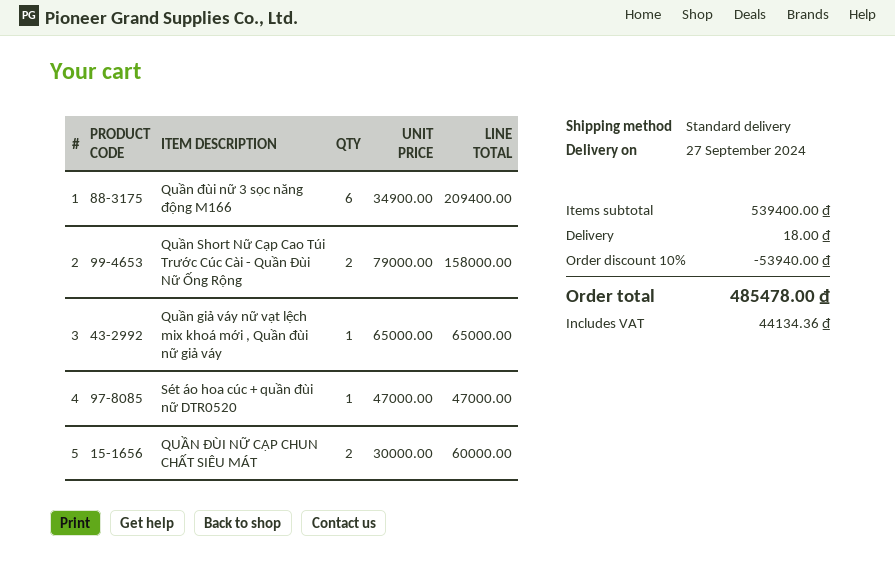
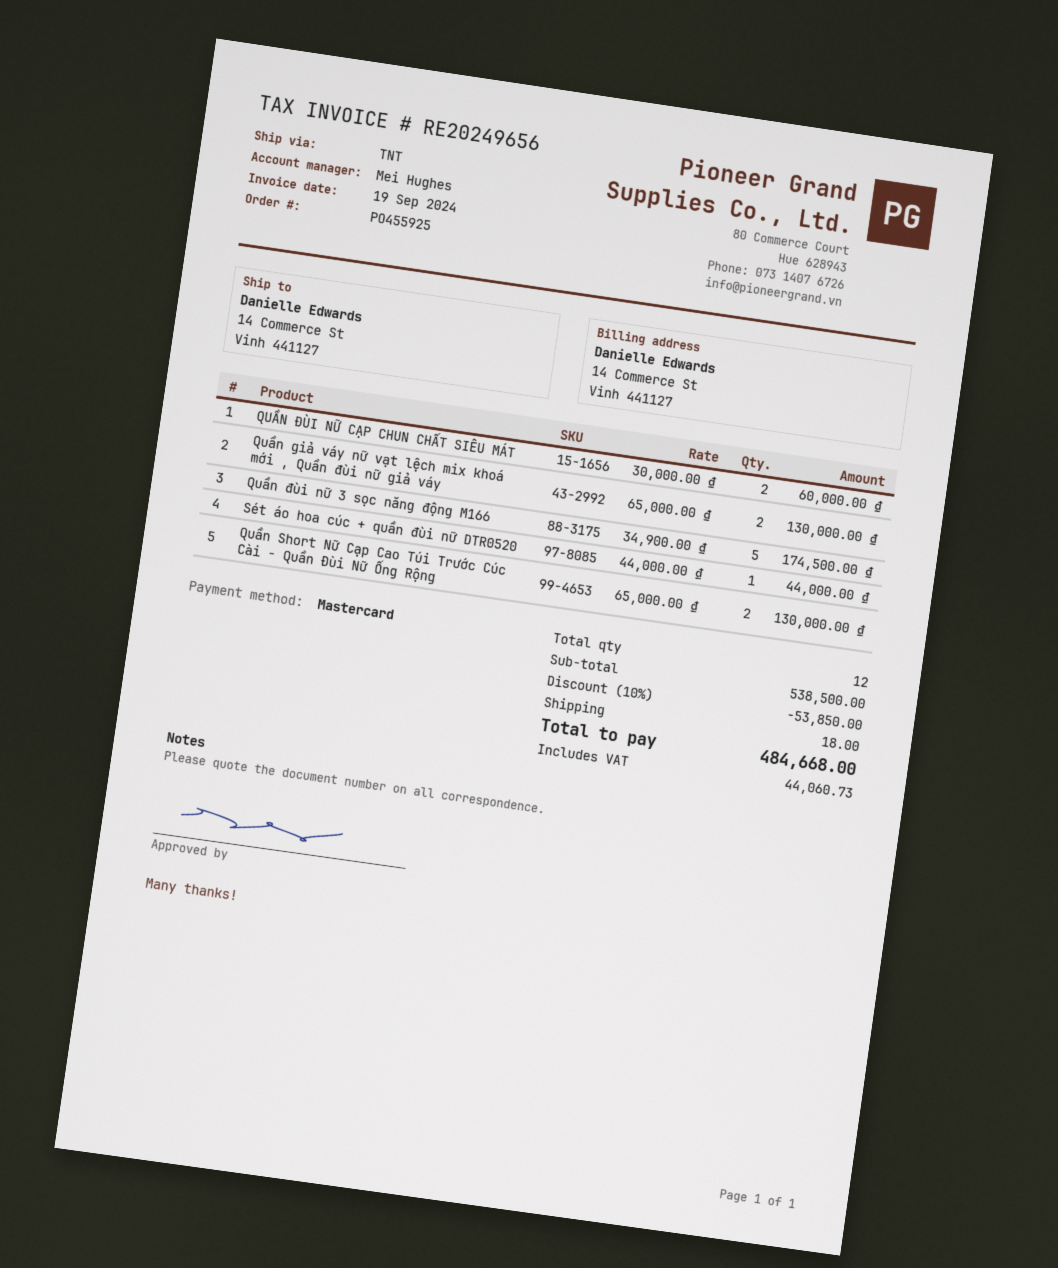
shipping method: standard -> TNT
Quần đùi nữ 3 sọc năng động M166: 6 x 34900.00 = 209400.00 -> 5 x 34900.00 = 174500.00
Quần Short Nữ Cạp Cao Túi Trước Cúc Cài - Quần Đùi Nữ Ống Rộng: 2 x 79000.00 = 158000.00 -> 2 x 65000.00 = 130000.00
Quần giả váy nữ vạt lệch mix khoá mới , Quần đùi nữ giả váy: 1 x 65000.00 = 65000.00 -> 2 x 65000.00 = 130000.00
Sét áo hoa cúc + quần đùi nữ DTR0520: 1 x 47000.00 = 47000.00 -> 1 x 44000.00 = 44000.00
subtotal: 539400.00 -> 538500.00
discount: 10% = 53940.00 -> 10% = 53850.00
tax: 44134.36 -> 44060.73
total: 485478.00 -> 484668.00

